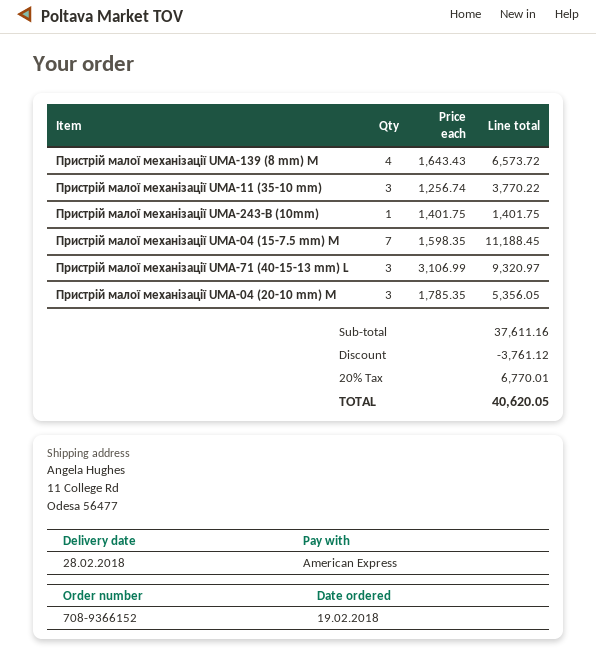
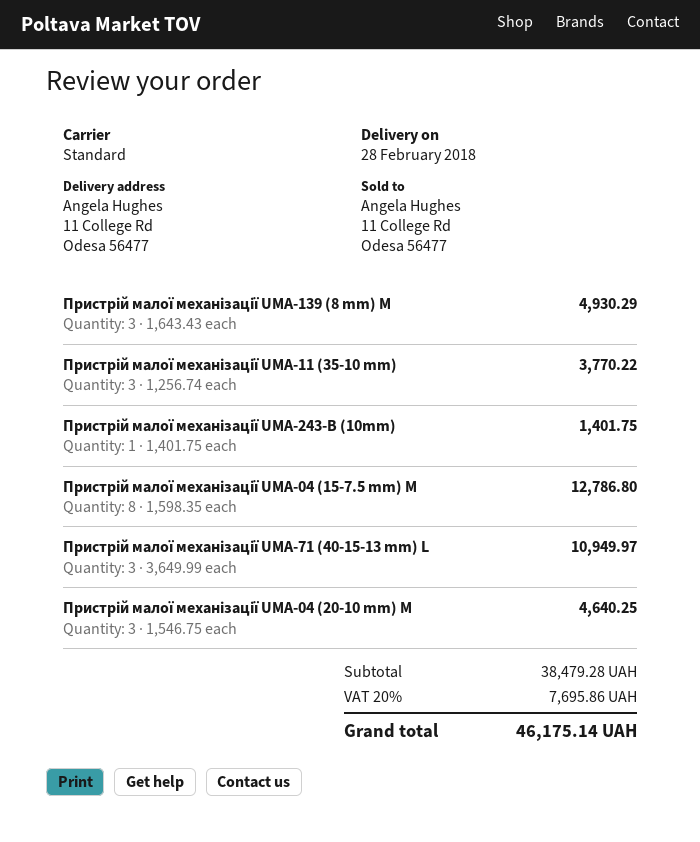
Пристрій малої механізації UMA-139 (8 mm) M: 4 x 1643.43 = 6573.72 -> 3 x 1643.43 = 4930.29
Пристрій малої механізації UMA-04 (15-7.5 mm) M: 7 x 1598.35 = 11188.45 -> 8 x 1598.35 = 12786.80
Пристрій малої механізації UMA-71 (40-15-13 mm) L: 3 x 3106.99 = 9320.97 -> 3 x 3649.99 = 10949.97
Пристрій малої механізації UMA-04 (20-10 mm) M: 3 x 1785.35 = 5356.05 -> 3 x 1546.75 = 4640.25
subtotal: 37611.16 -> 38479.28
discount: 3761.12 -> none
tax: 20% = 6770.01 -> 20% = 7695.86
total: 40620.05 -> 46175.14

